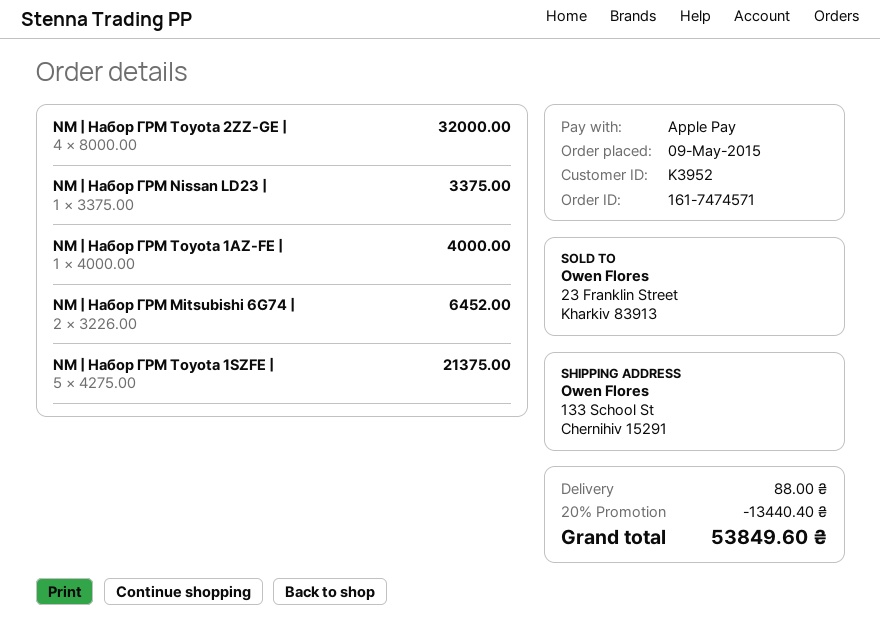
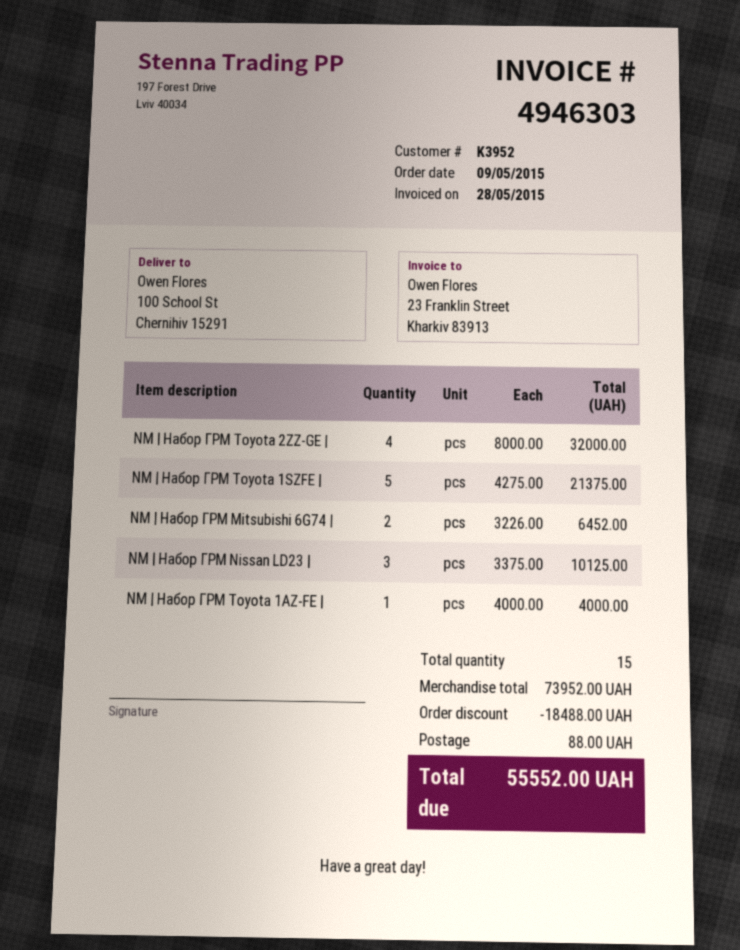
ship to: 133 School St, Chernihiv 15291 -> 100 School St, Chernihiv 15291
NM | Набор ГРМ Nissan LD23 |: 1 x 3375.00 = 3375.00 -> 3 x 3375.00 = 10125.00
discount: 13440.40 -> 18488.00
total: 53849.60 -> 55552.00

